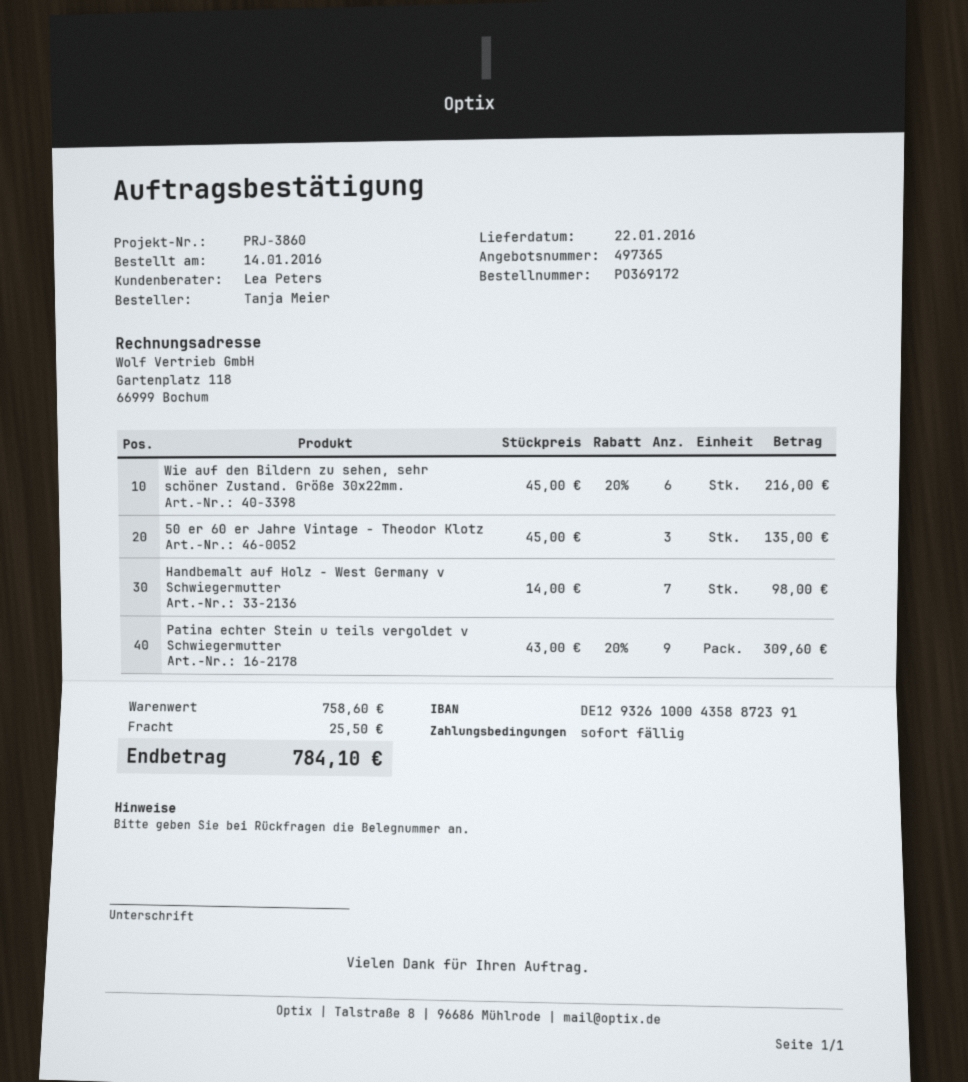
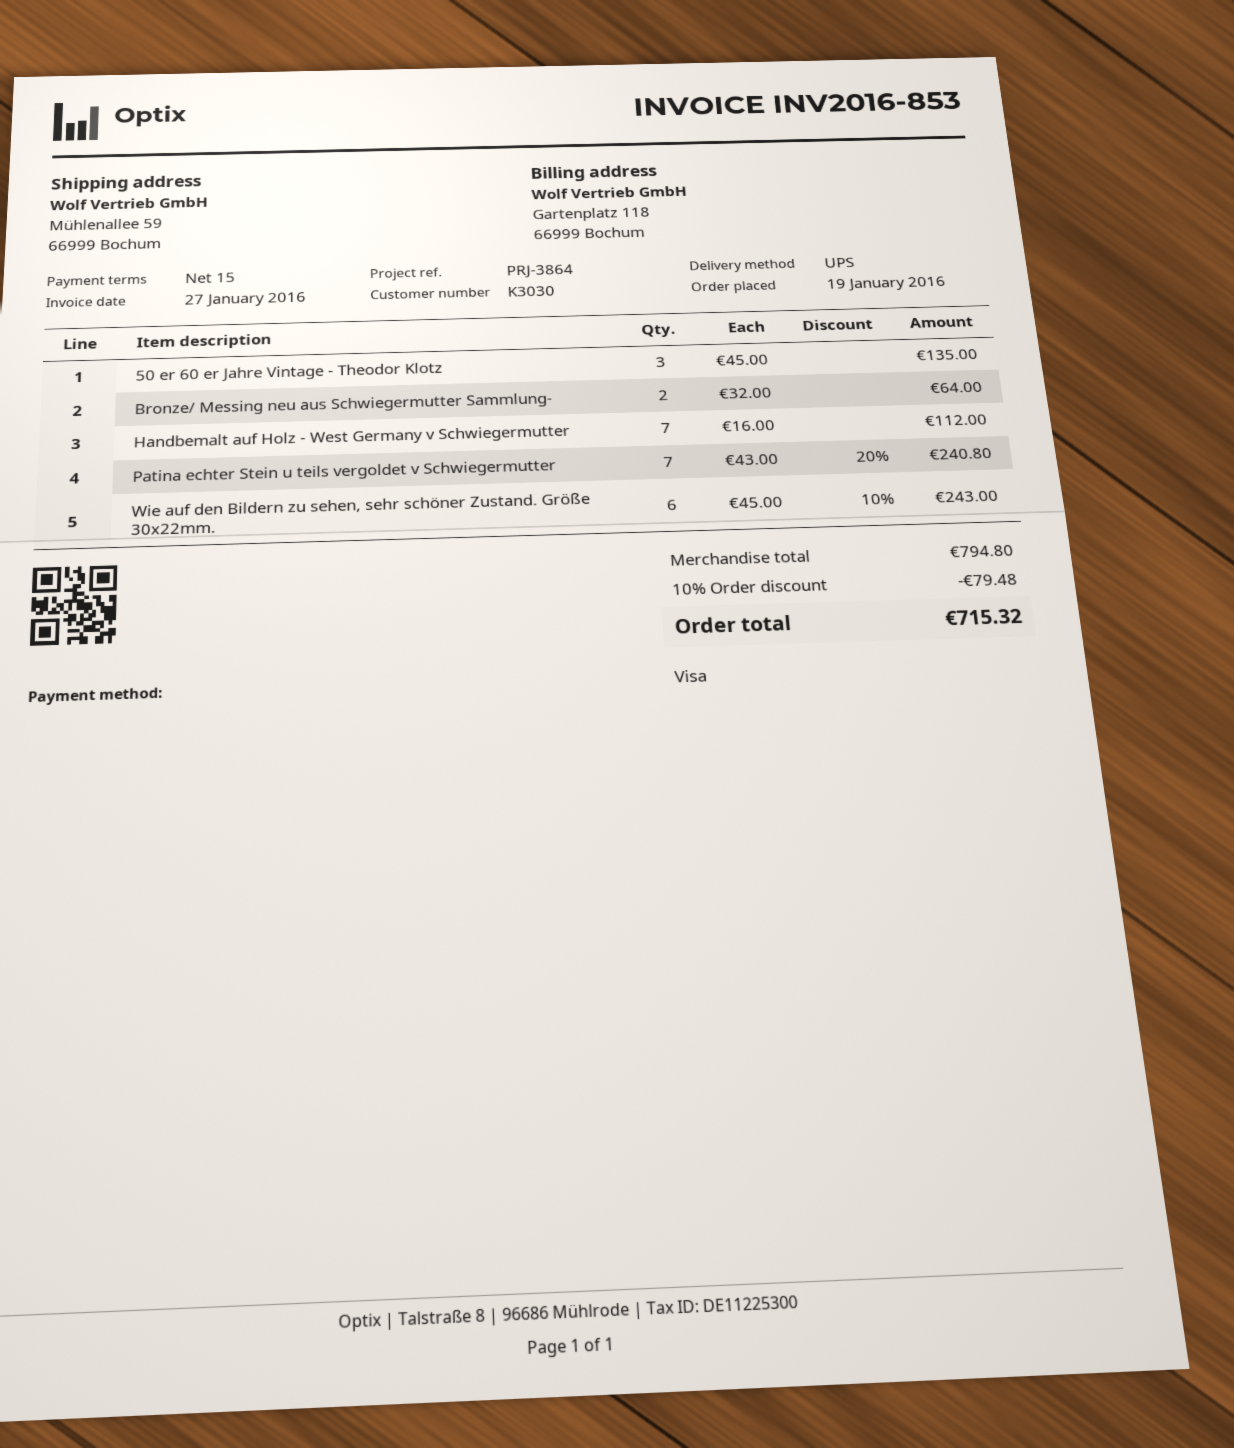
order date: 2016-01-14 -> 2016-01-19
payment terms: on receipt -> 15 days
reference: PRJ-3860 -> PRJ-3864
Wie auf den Bildern zu sehen, sehr schöner Zustand. Größe 30x22mm.: 6 x 45.00 - 20% = 216.00 -> 6 x 45.00 - 10% = 243.00
Handbemalt auf Holz - West Germany v Schwiegermutter: 7 x 14.00 = 98.00 -> 7 x 16.00 = 112.00
Patina echter Stein u teils vergoldet v Schwiegermutter: 9 x 43.00 - 20% = 309.60 -> 7 x 43.00 - 20% = 240.80
Bronze/ Messing neu aus Schwiegermutter Sammlung-: none -> 2 x 32.00 = 64.00
subtotal: 758.60 -> 794.80
discount: none -> 10% = 79.48
shipping: 25.50 -> none
total: 784.10 -> 715.32

